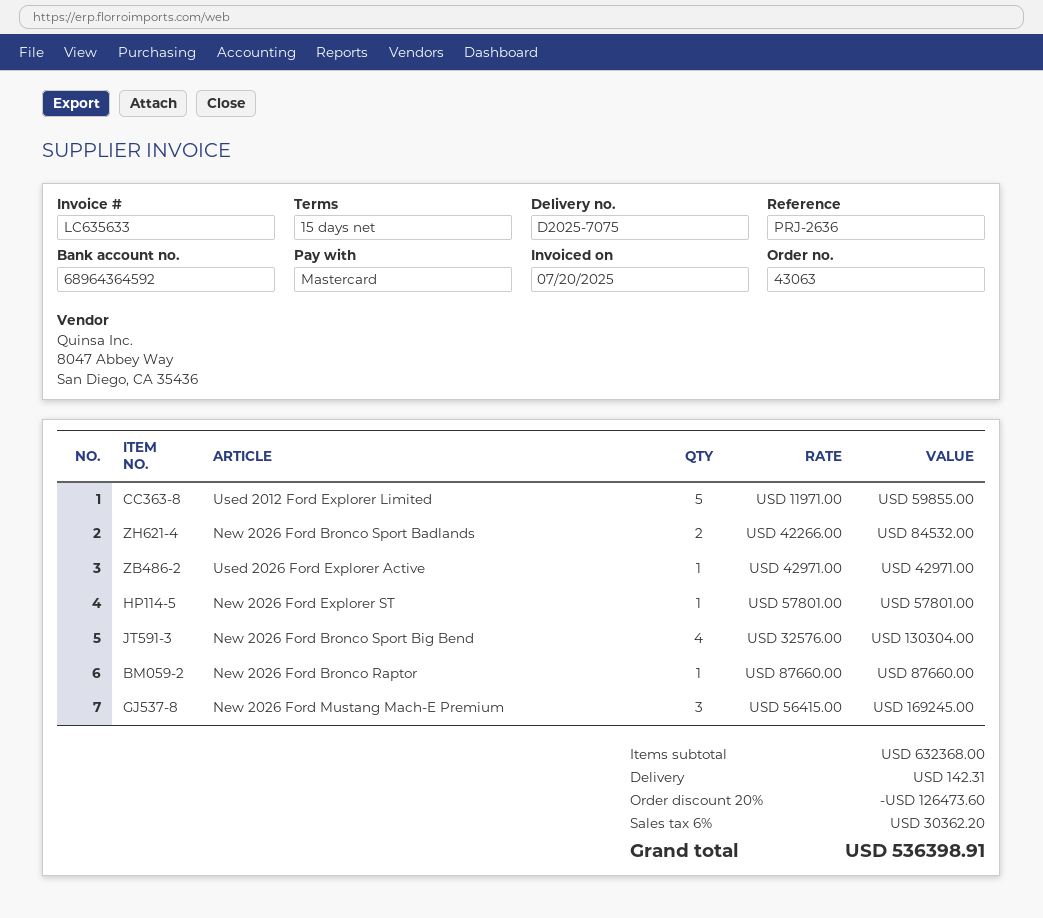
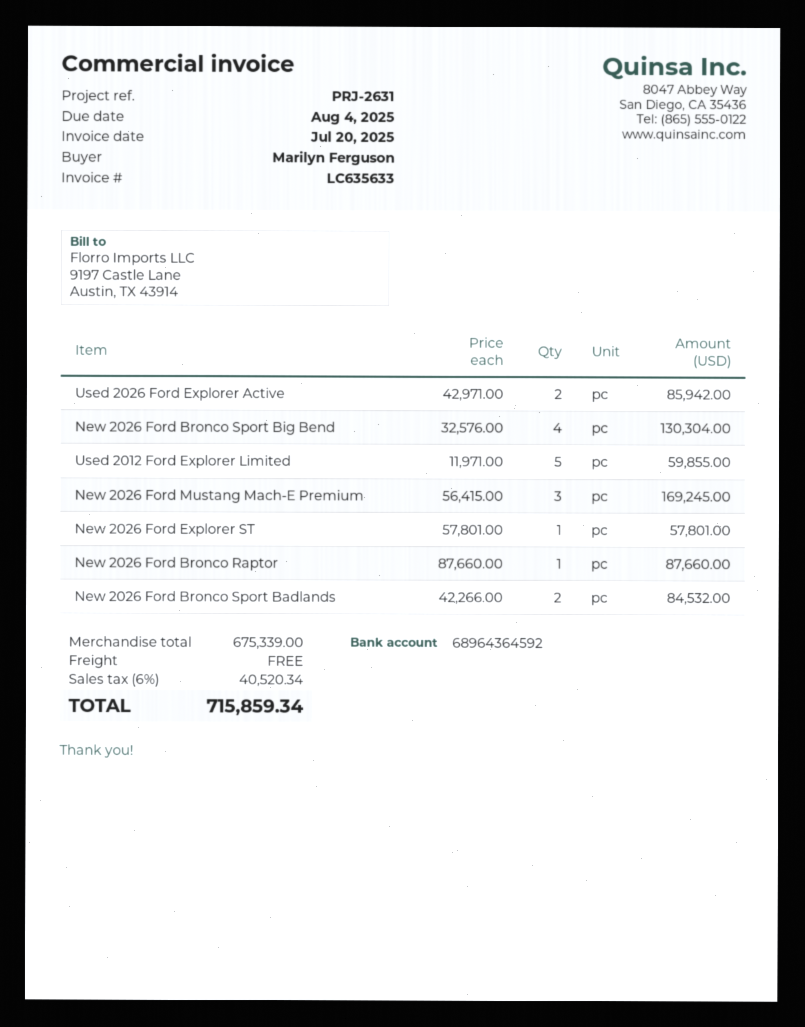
reference: PRJ-2636 -> PRJ-2631
Used 2026 Ford Explorer Active: 1 x 42971.00 = 42971.00 -> 2 x 42971.00 = 85942.00
subtotal: 632368.00 -> 675339.00
discount: 20% = 126473.60 -> none
shipping: 142.31 -> 0.00
tax: 6% = 30362.20 -> 6% = 40520.34
total: 536398.91 -> 715859.34

